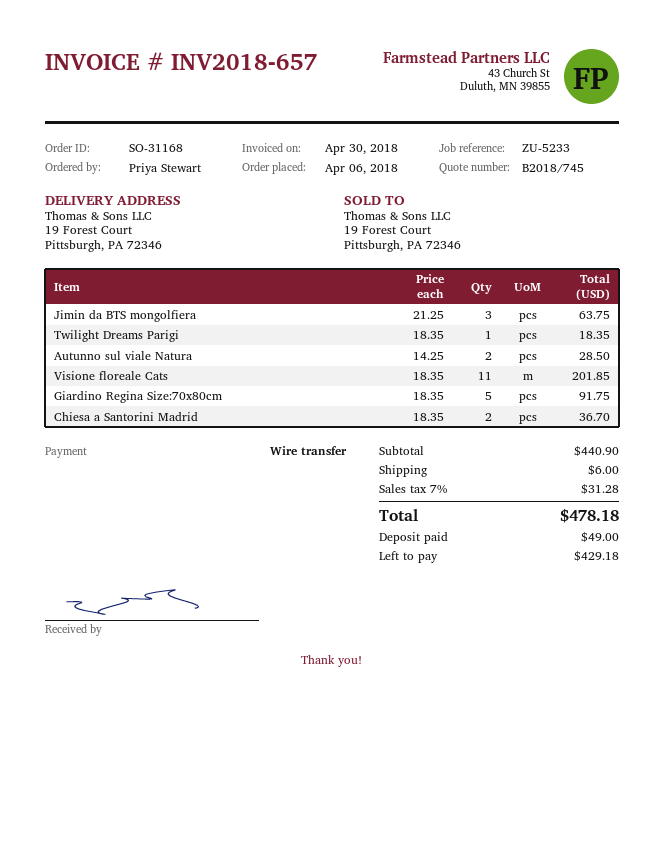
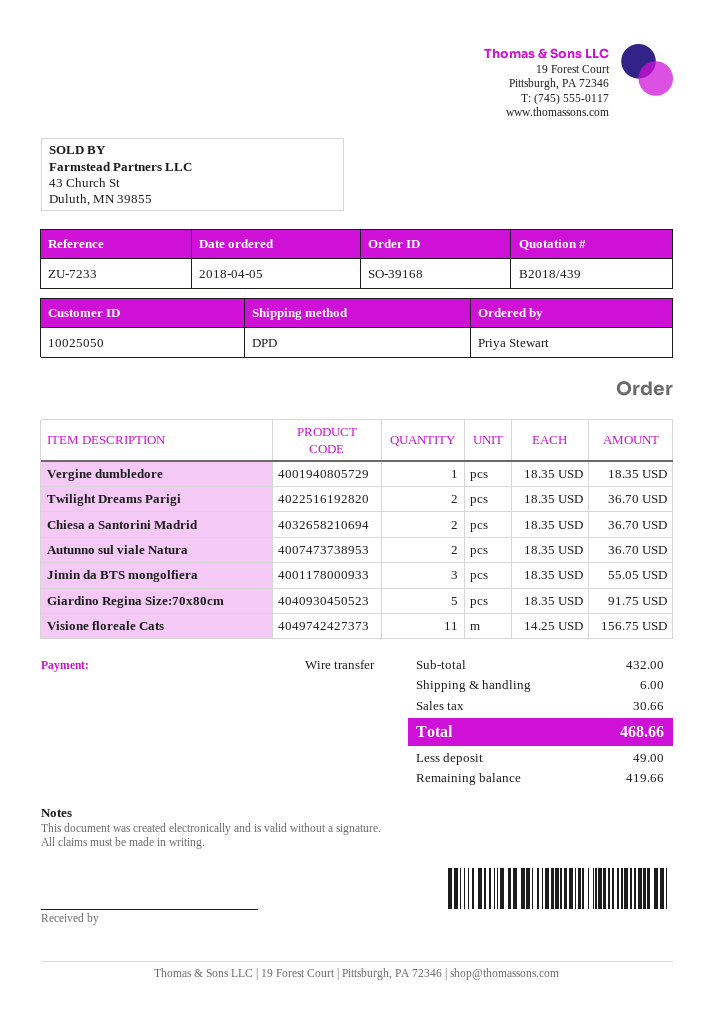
quote number: B2018/745 -> B2018/439
order number: SO-31168 -> SO-39168
order date: 2018-04-06 -> 2018-04-05
reference: ZU-5233 -> ZU-7233
Jimin da BTS mongolfiera: 3 x 21.25 = 63.75 -> 3 x 18.35 = 55.05
Twilight Dreams Parigi: 1 x 18.35 = 18.35 -> 2 x 18.35 = 36.70
Autunno sul viale Natura: 2 x 14.25 = 28.50 -> 2 x 18.35 = 36.70
Visione floreale Cats: 11 x 18.35 = 201.85 -> 11 x 14.25 = 156.75
Vergine dumbledore: none -> 1 x 18.35 = 18.35
subtotal: 440.90 -> 432.00
tax: 31.28 -> 30.66
total: 478.18 -> 468.66
balance: 429.18 -> 419.66

